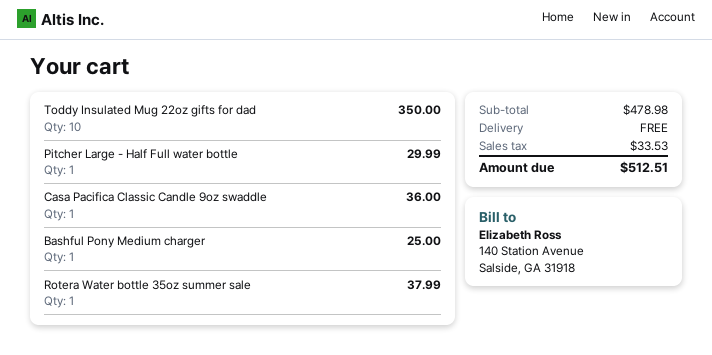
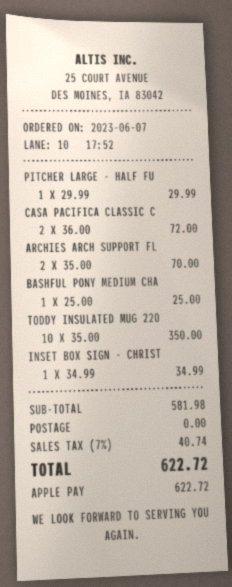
Casa Pacifica Classic Candle 9oz swaddle: 1 for 36.00 -> 2 for 72.00
Rotera Water bottle 35oz summer sale: 1 for 37.99 -> none
ARCHIES ARCH SUPPORT FL: none -> 2 for 70.00
INSET BOX SIGN - CHRIST: none -> 1 for 34.99
subtotal: 478.98 -> 581.98
tax: 33.53 -> 40.74
total: 512.51 -> 622.72

